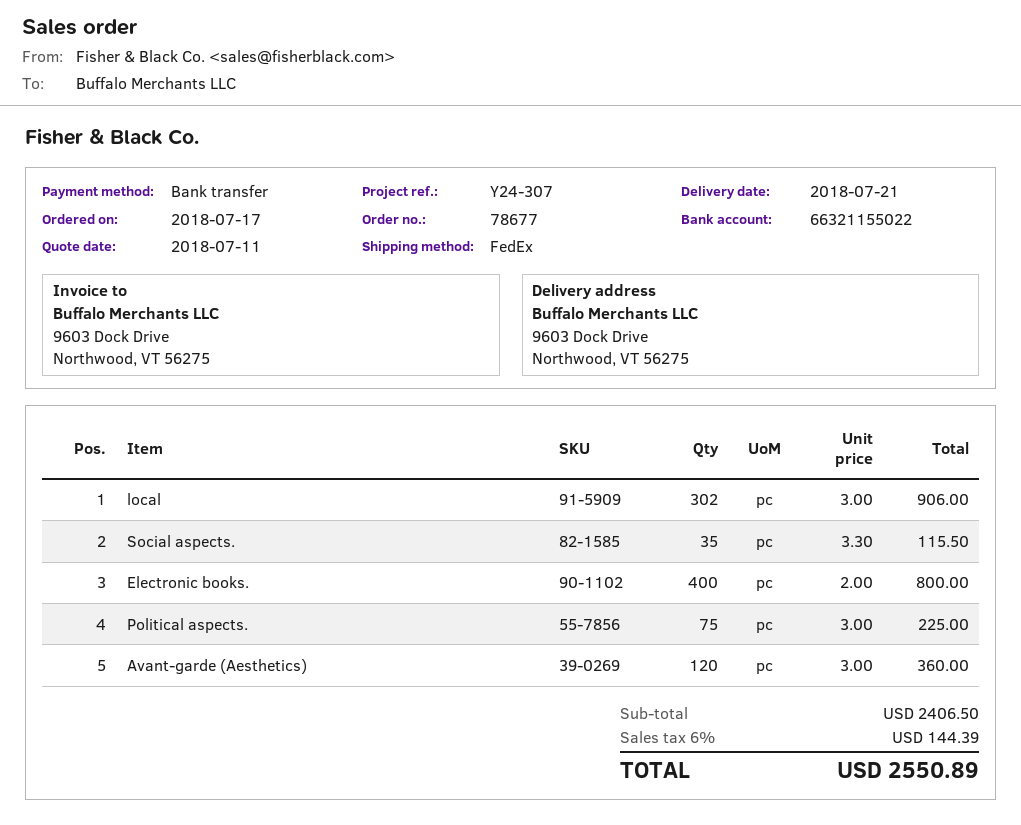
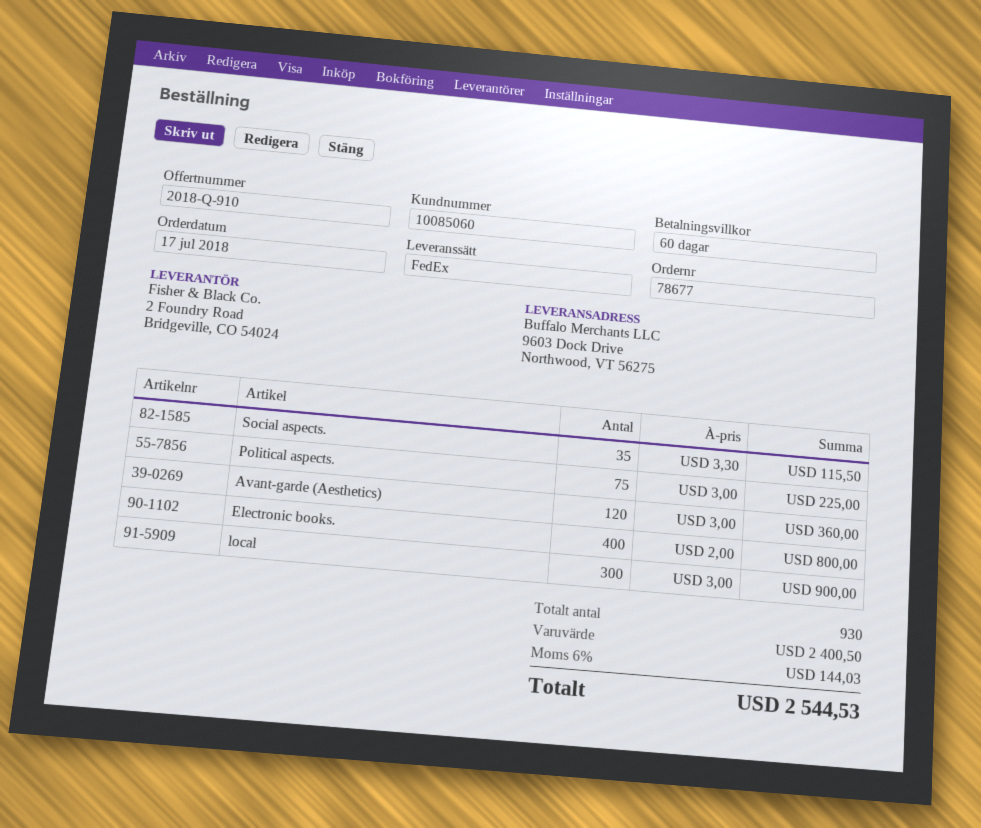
local: 302 x 3.00 = 906.00 -> 300 x 3.00 = 900.00
subtotal: 2406.50 -> 2400.50
tax: 6% = 144.39 -> 6% = 144.03
total: 2550.89 -> 2544.53

